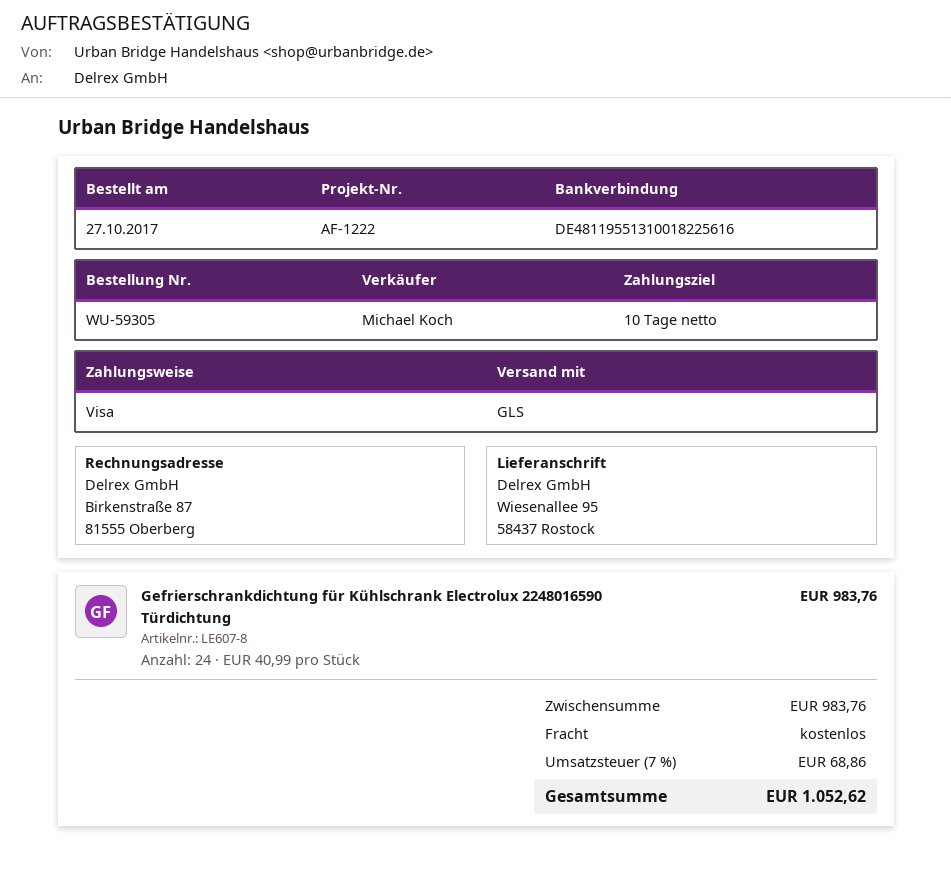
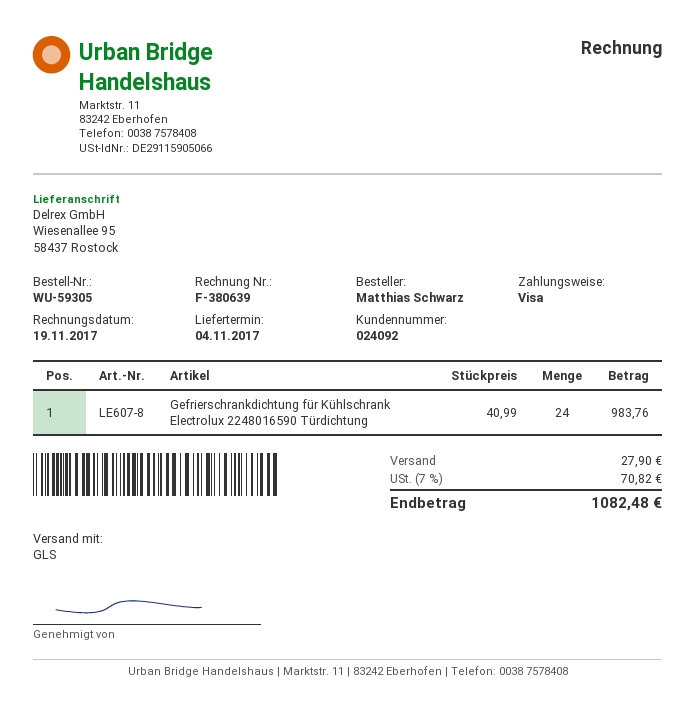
shipping: 0.00 -> 27.90
tax: 7% = 68.86 -> 7% = 70.82
total: 1052.62 -> 1082.48

